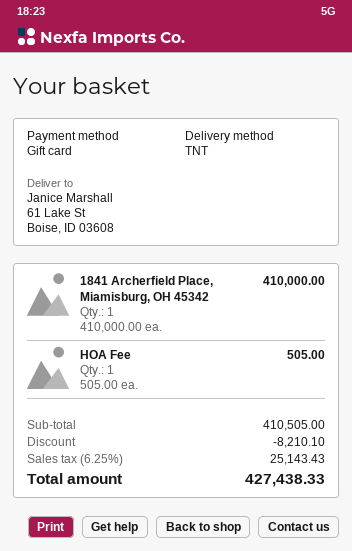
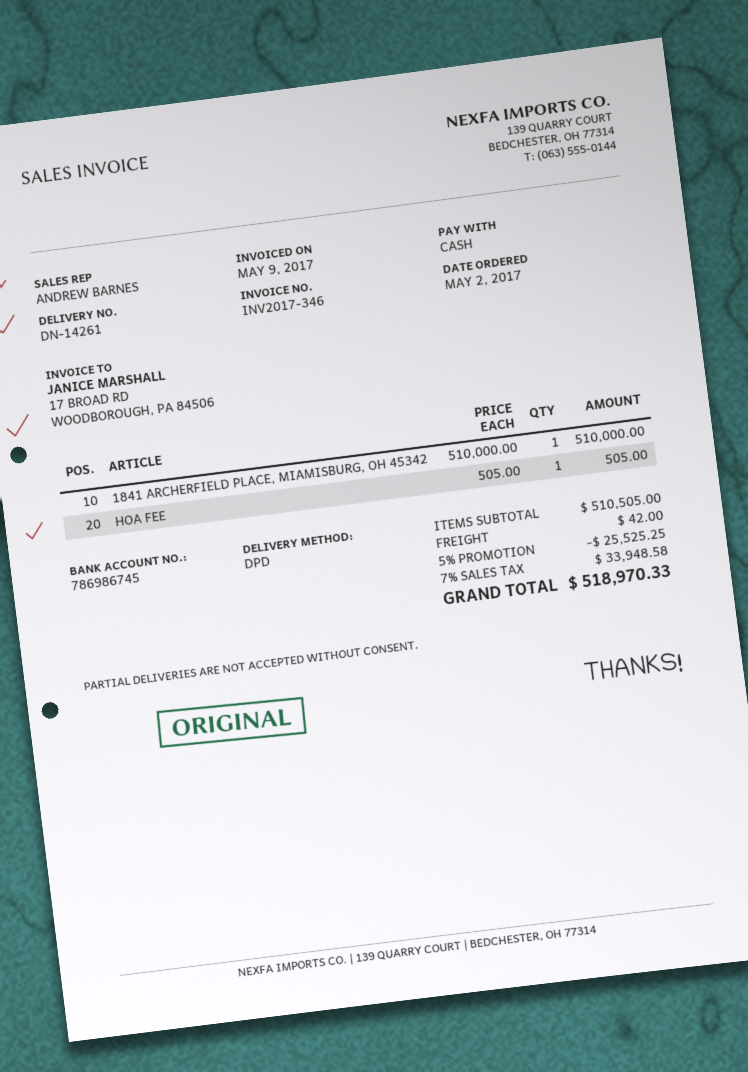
payment method: gift card -> cash
shipping method: TNT -> DPD
1841 Archerfield Place, Miamisburg, OH 45342: 1 x 410000.00 = 410000.00 -> 1 x 510000.00 = 510000.00
subtotal: 410505.00 -> 510505.00
discount: 8210.10 -> 25525.25
shipping: none -> 42.00
tax: 6.25% = 25143.43 -> 7% = 33948.58
total: 427438.33 -> 518970.33

